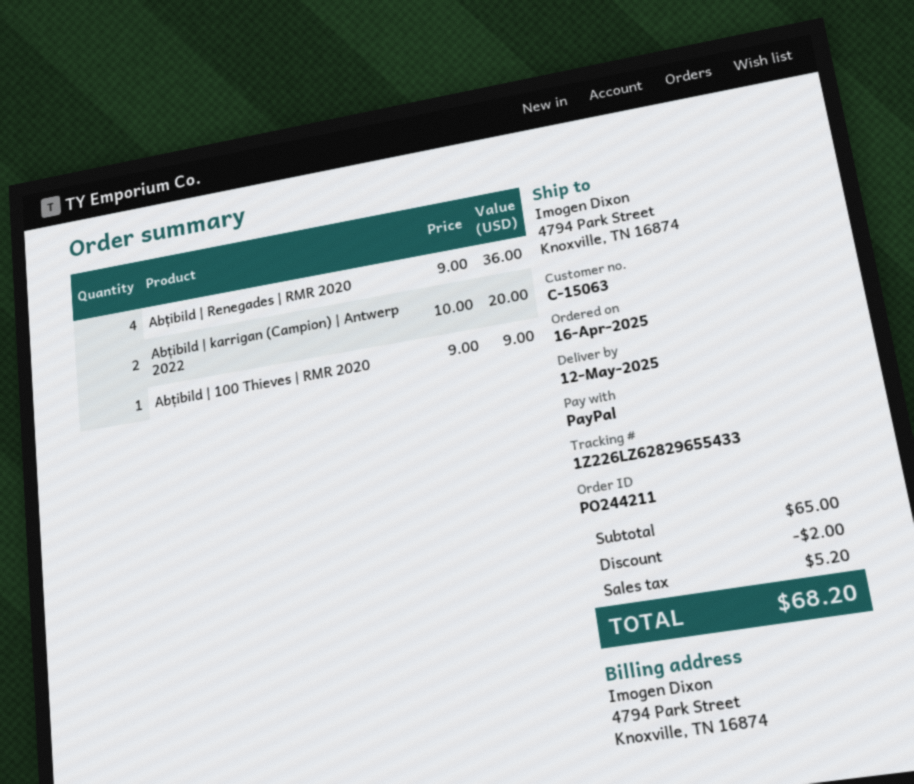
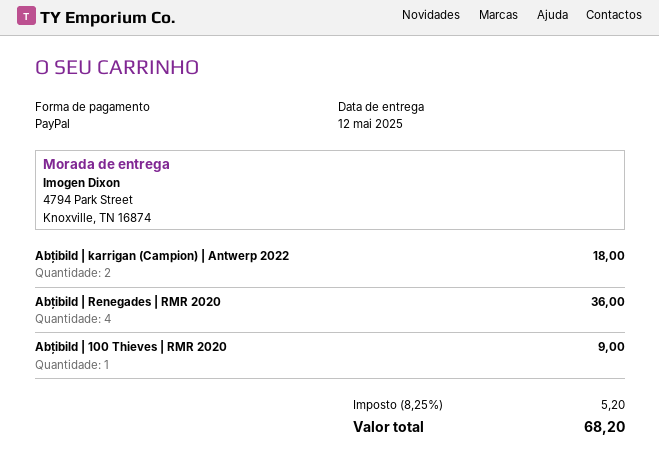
Abțibild | karrigan (Campion) | Antwerp 2022: 2 for 20.00 -> 2 for 18.00
discount: 2.00 -> none

